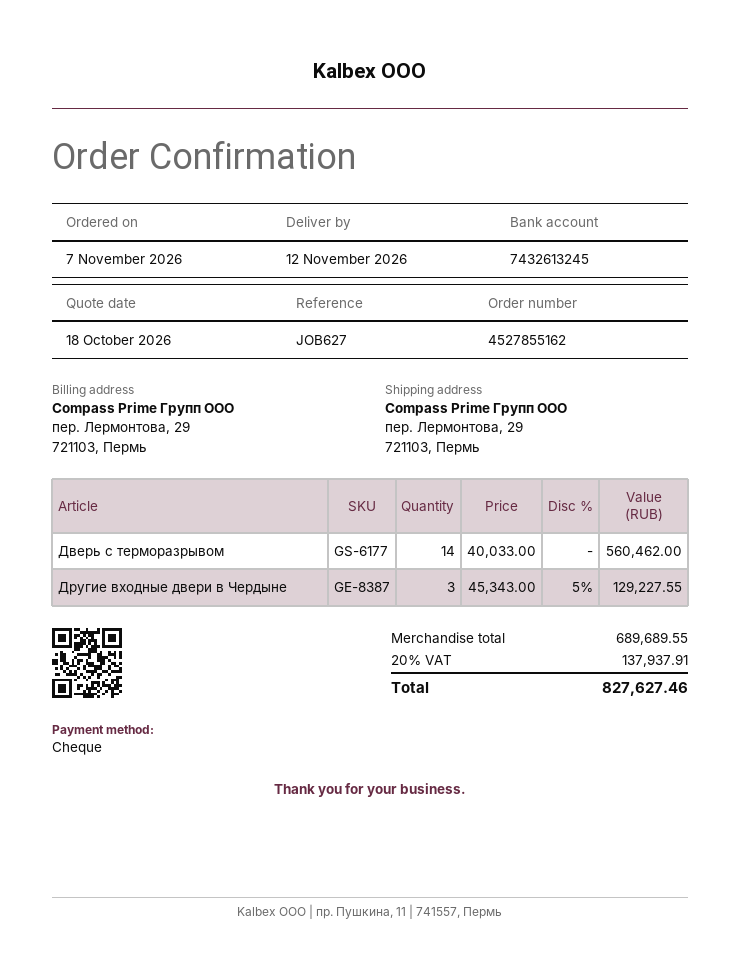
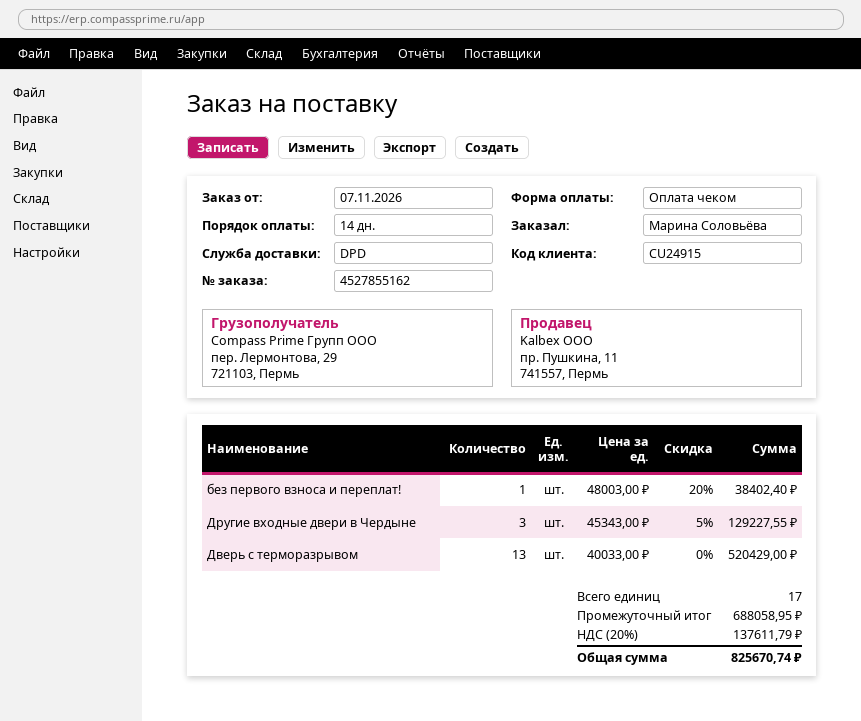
Дверь с терморазрывом: 14 x 40033.00 = 560462.00 -> 13 x 40033.00 = 520429.00
без первого взноса и переплат!: none -> 1 x 48003.00 - 20% = 38402.40
subtotal: 689689.55 -> 688058.95
tax: 20% = 137937.91 -> 20% = 137611.79
total: 827627.46 -> 825670.74

